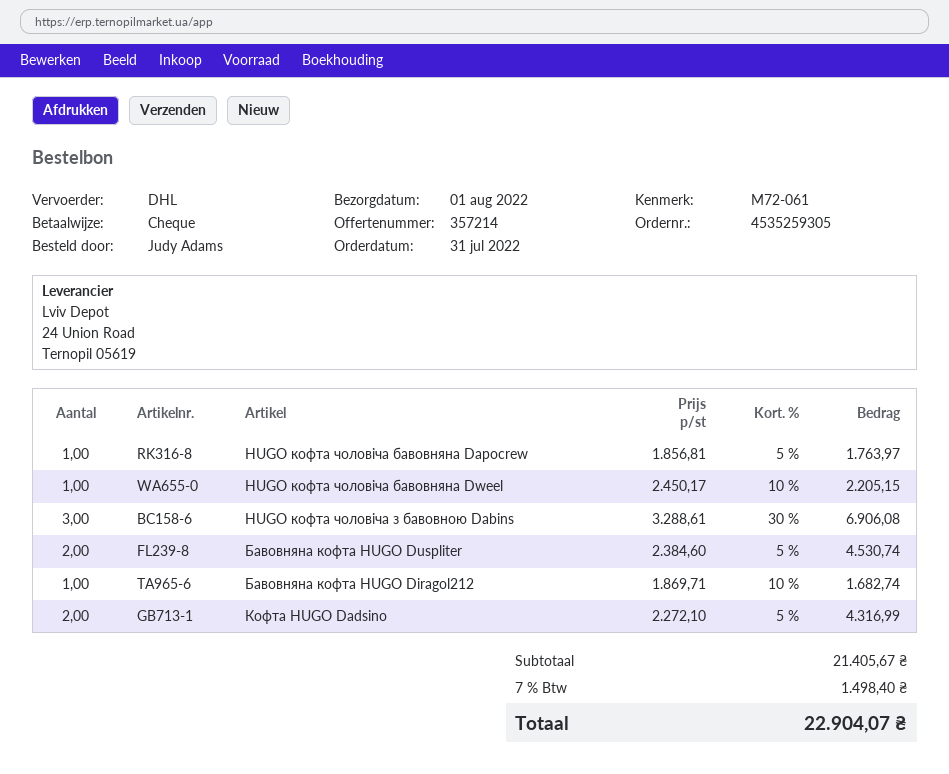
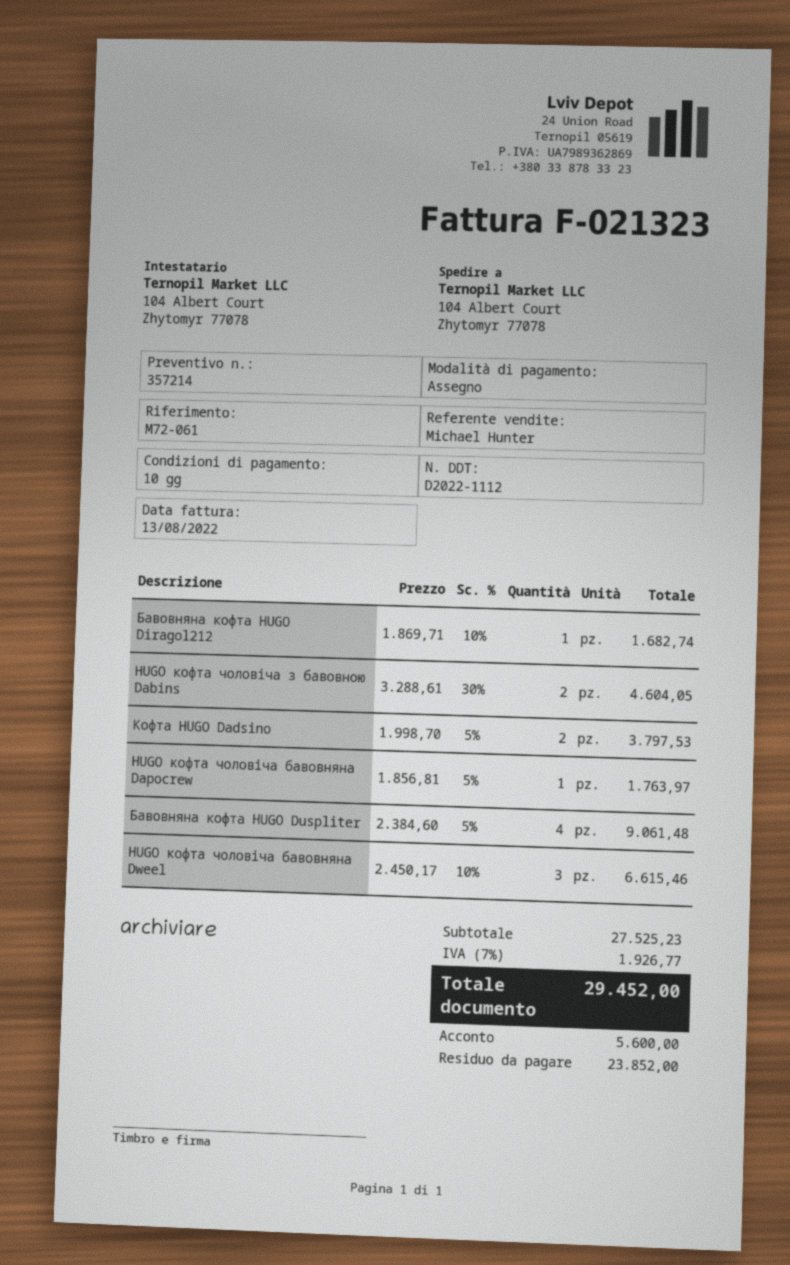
HUGO кофта чоловіча бавовняна Dweel: 1 x 2450.17 - 10% = 2205.15 -> 3 x 2450.17 - 10% = 6615.46
HUGO кофта чоловіча з бавовною Dabins: 3 x 3288.61 - 30% = 6906.08 -> 2 x 3288.61 - 30% = 4604.05
Бавовняна кофта HUGO Duspliter: 2 x 2384.60 - 5% = 4530.74 -> 4 x 2384.60 - 5% = 9061.48
Кофта HUGO Dadsino: 2 x 2272.10 - 5% = 4316.99 -> 2 x 1998.70 - 5% = 3797.53
subtotal: 21405.67 -> 27525.23
tax: 7% = 1498.40 -> 7% = 1926.77
total: 22904.07 -> 29452.00

